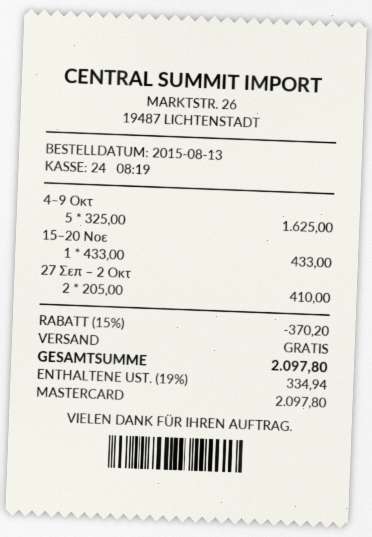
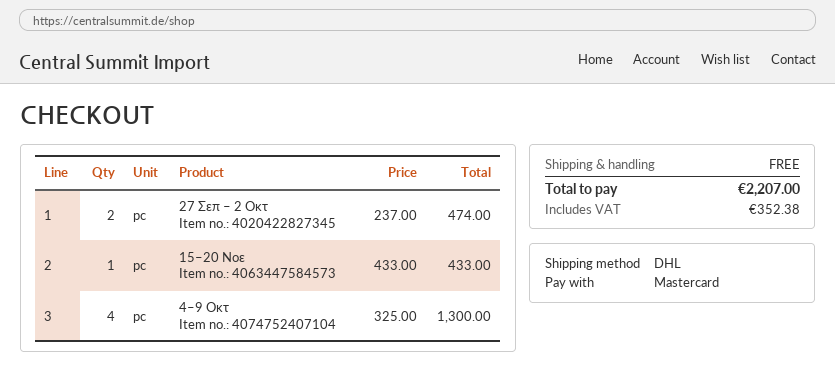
4–9 Οκτ: 5 x 325.00 = 1625.00 -> 4 x 325.00 = 1300.00
27 Σεπ – 2 Οκτ: 2 x 205.00 = 410.00 -> 2 x 237.00 = 474.00
discount: 15% = 370.20 -> none
tax: 334.94 -> 352.38
total: 2097.80 -> 2207.00

